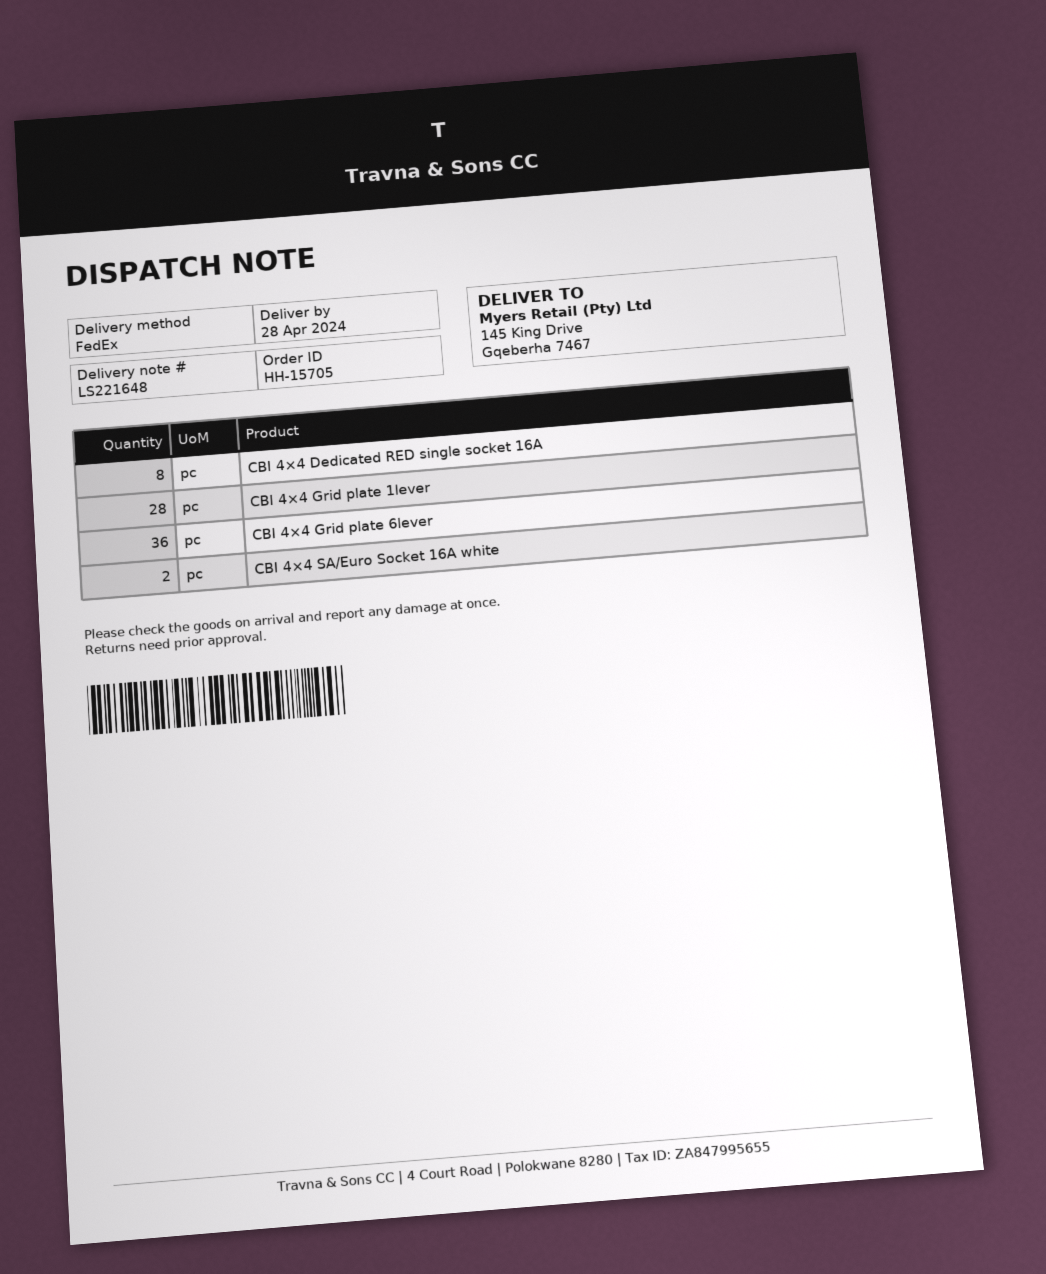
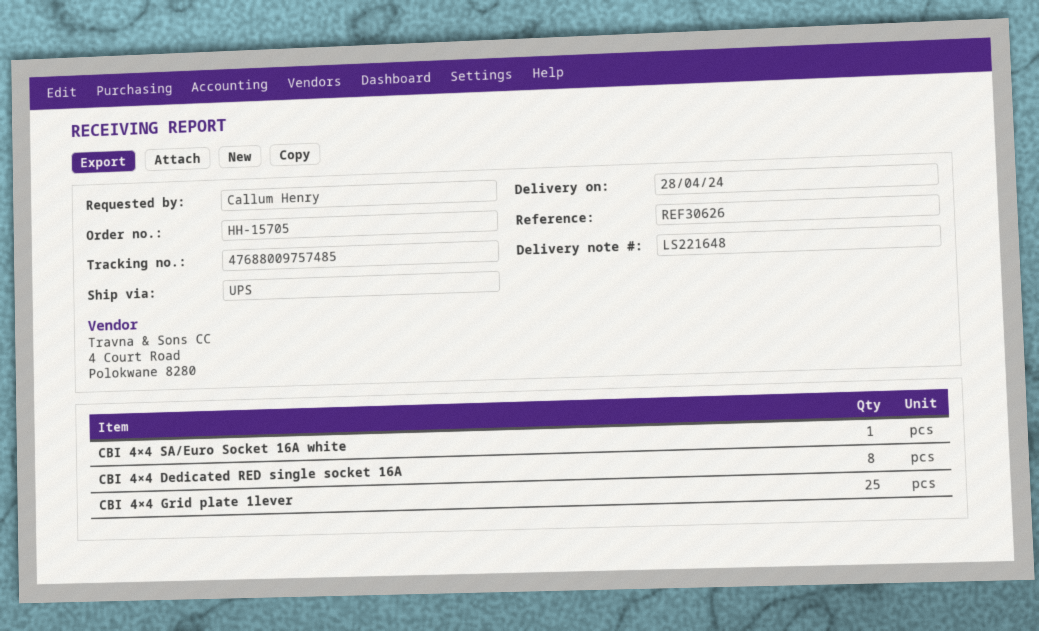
shipping method: FedEx -> UPS
CBI 4×4 Grid plate 1lever: 28 -> 25
CBI 4×4 Grid plate 6lever: 36 -> none
CBI 4×4 SA/Euro Socket 16A white: 2 -> 1

